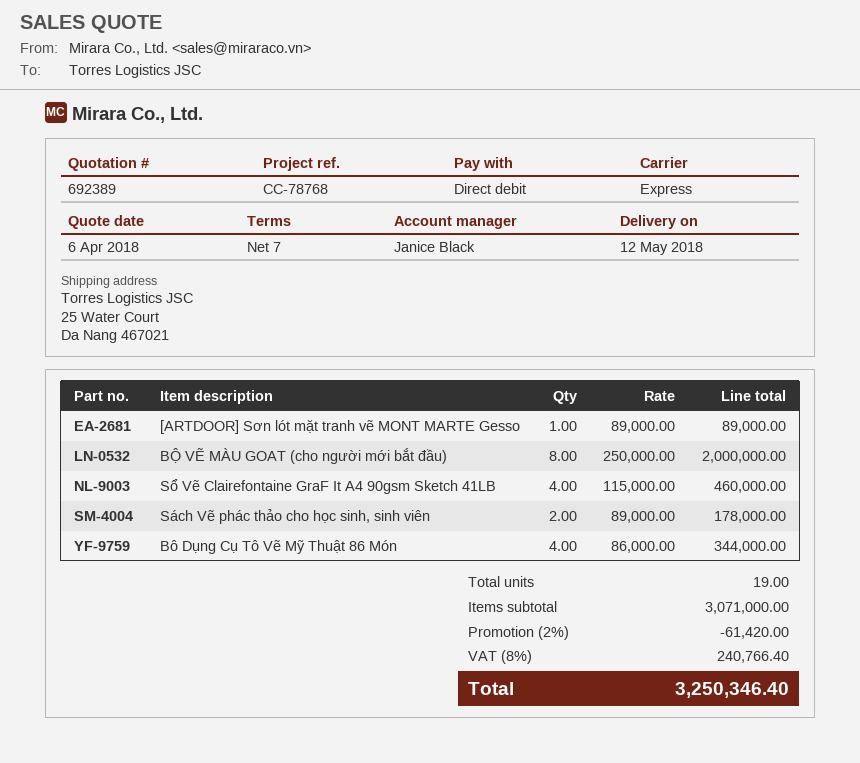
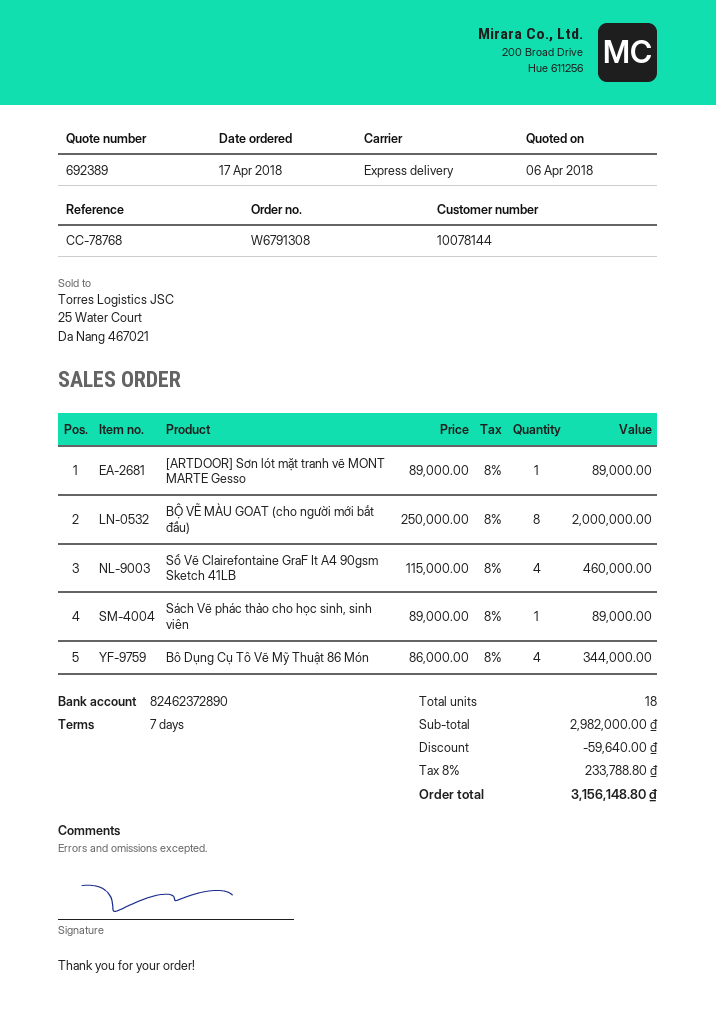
Sách Vẽ phác thảo cho học sinh, sinh viên: 2 x 89000.00 = 178000.00 -> 1 x 89000.00 = 89000.00
total quantity: 19 -> 18
subtotal: 3071000.00 -> 2982000.00
discount: 61420.00 -> 59640.00
tax: 8% = 240766.40 -> 8% = 233788.80
total: 3250346.40 -> 3156148.80

